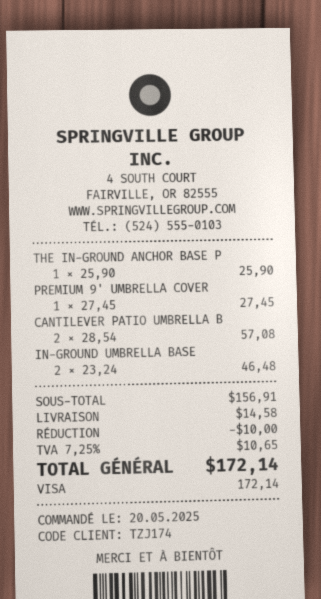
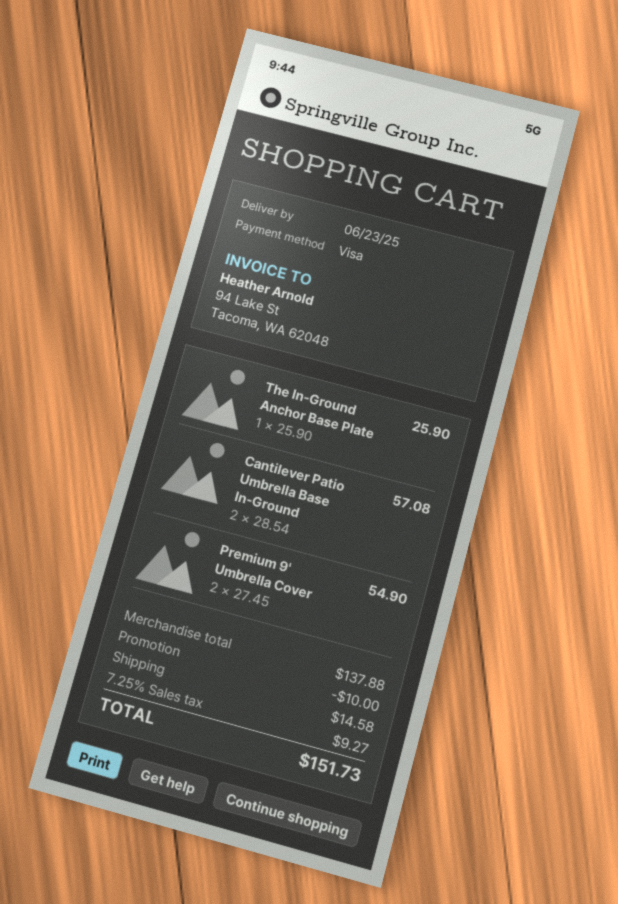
PREMIUM 9' UMBRELLA COVER: 1 x 27.45 = 27.45 -> 2 x 27.45 = 54.90
IN-GROUND UMBRELLA BASE: 2 x 23.24 = 46.48 -> none
subtotal: 156.91 -> 137.88
tax: 7.25% = 10.65 -> 7.25% = 9.27
total: 172.14 -> 151.73

